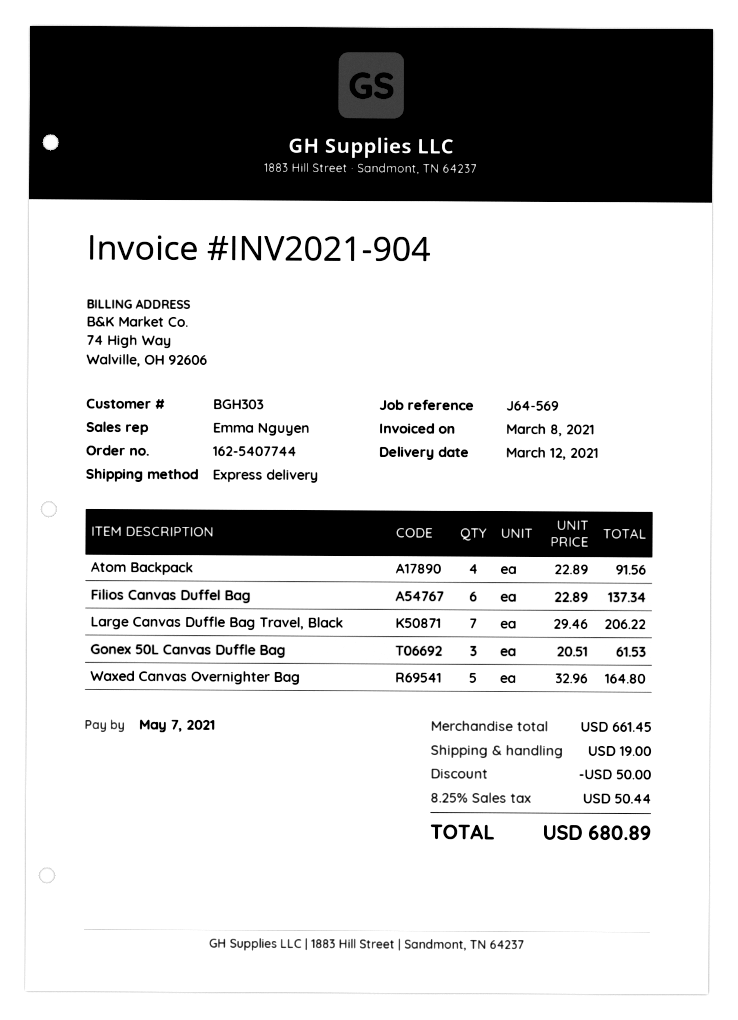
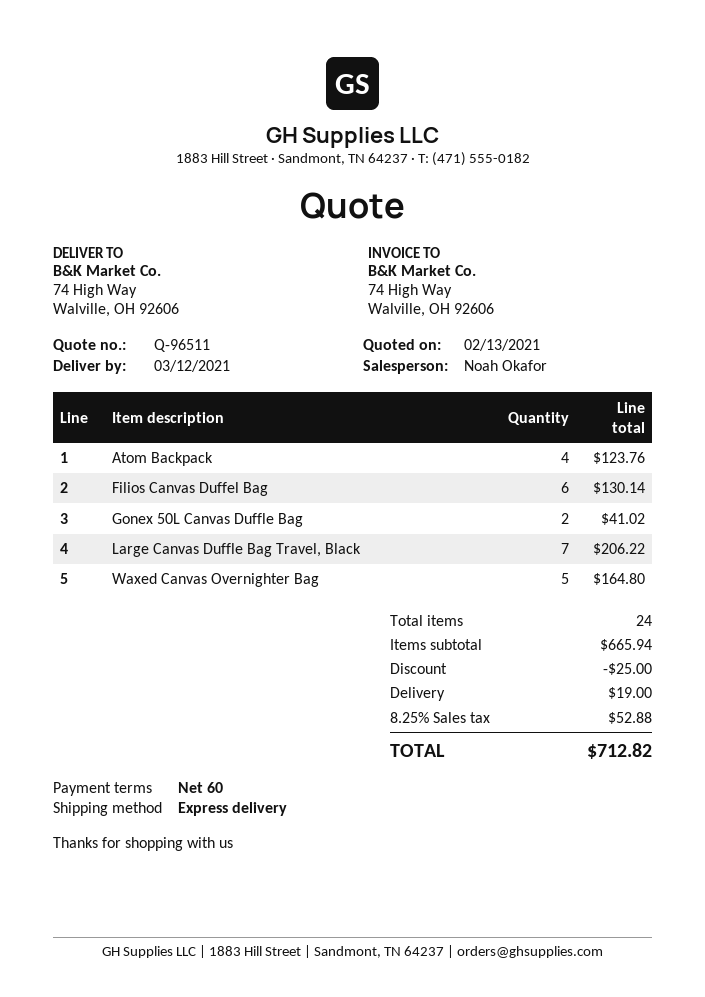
sales rep: Emma Nguyen -> Noah Okafor
Atom Backpack: 4 for 91.56 -> 4 for 123.76
Filios Canvas Duffel Bag: 6 for 137.34 -> 6 for 130.14
Gonex 50L Canvas Duffle Bag: 3 for 61.53 -> 2 for 41.02
subtotal: 661.45 -> 665.94
discount: 50.00 -> 25.00
tax: 8.25% = 50.44 -> 8.25% = 52.88
total: 680.89 -> 712.82

